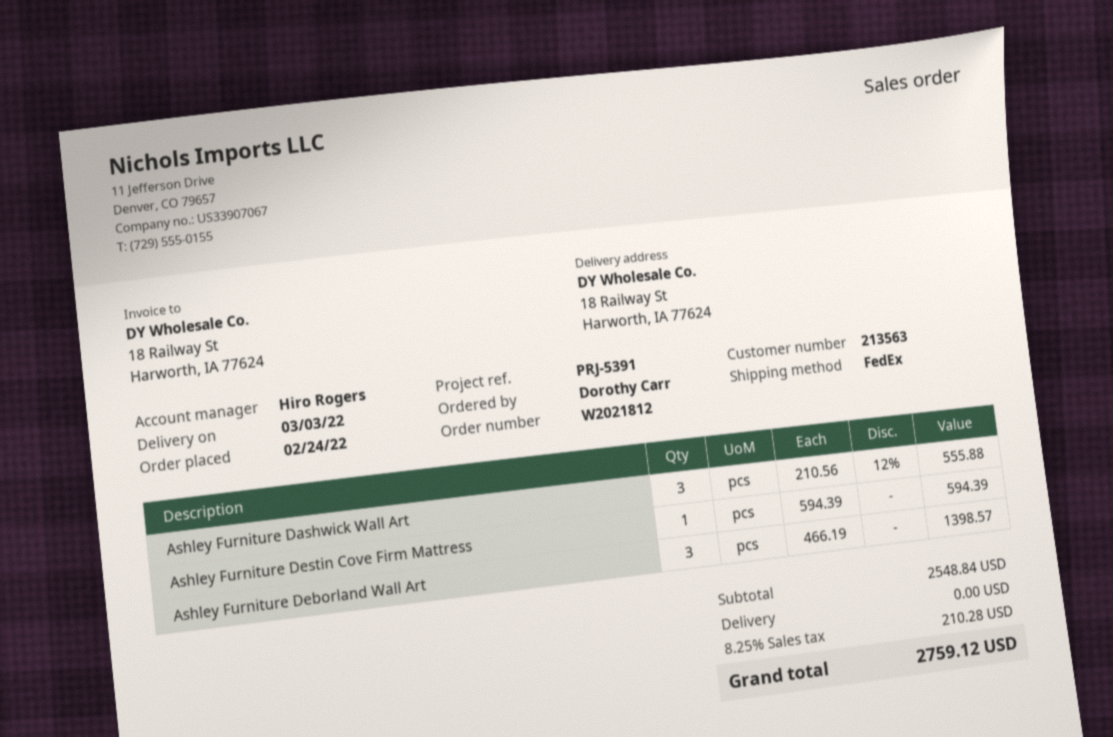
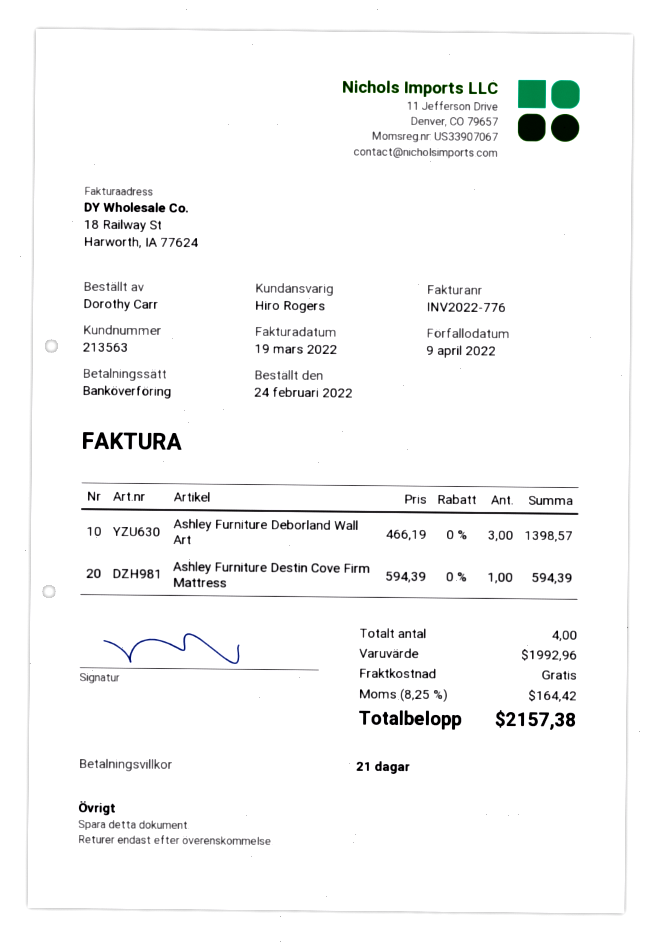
Ashley Furniture Dashwick Wall Art: 3 x 210.56 - 12% = 555.88 -> none
subtotal: 2548.84 -> 1992.96
tax: 8.25% = 210.28 -> 8.25% = 164.42
total: 2759.12 -> 2157.38

